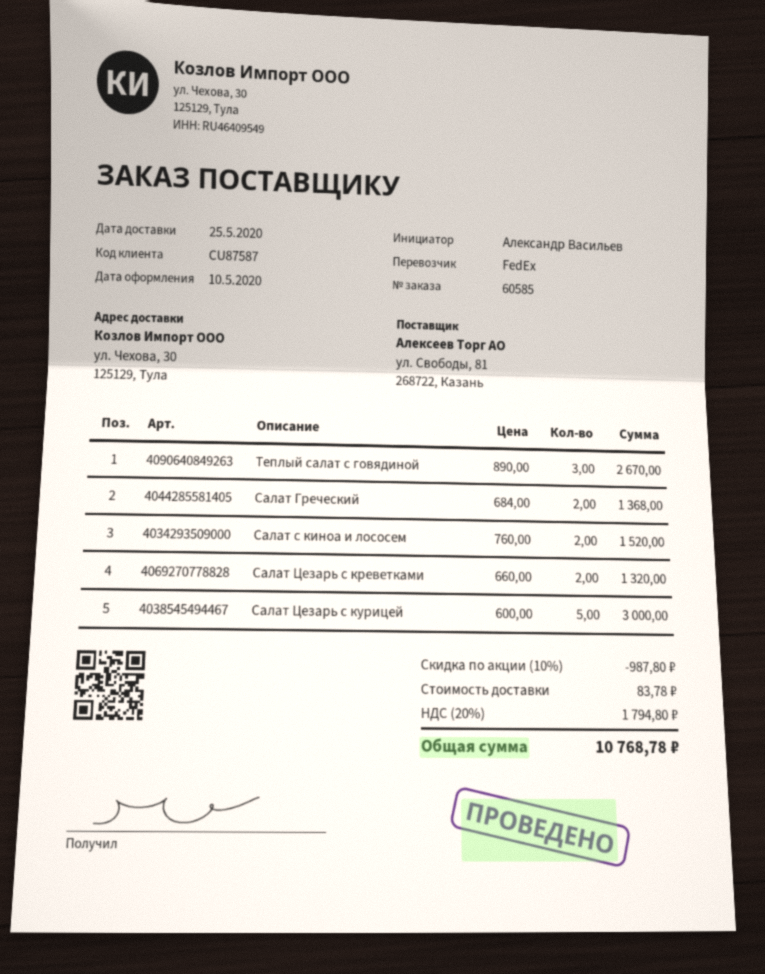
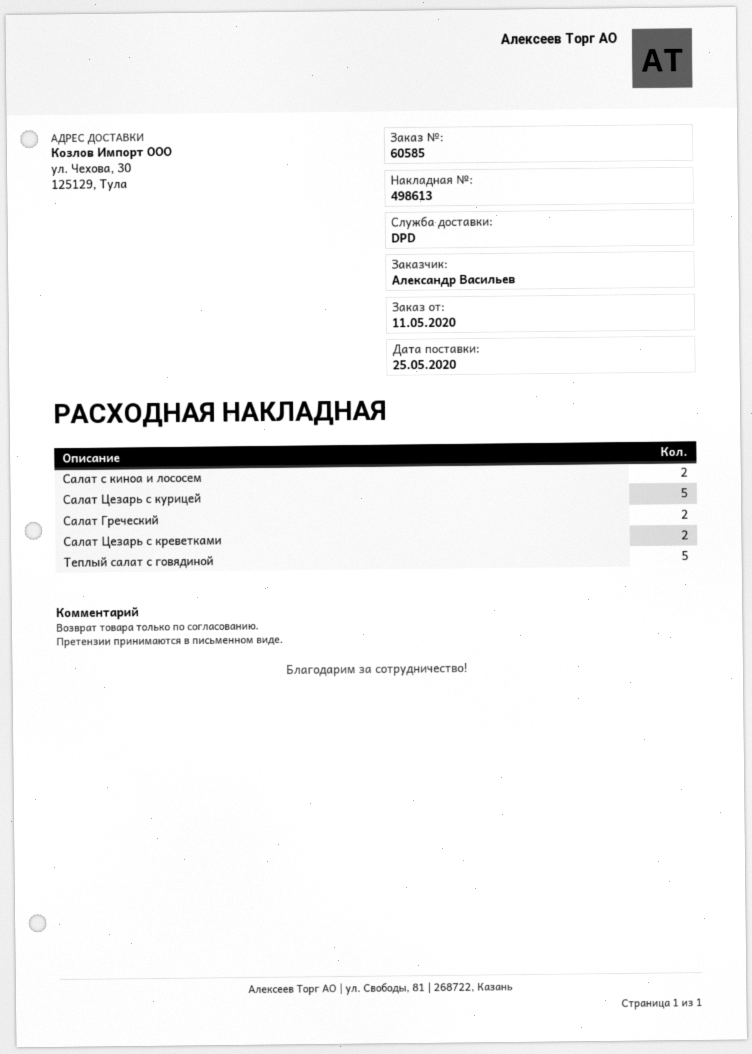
order date: 2020-05-10 -> 2020-05-11
shipping method: FedEx -> DPD
Теплый салат с говядиной: 3 -> 5

